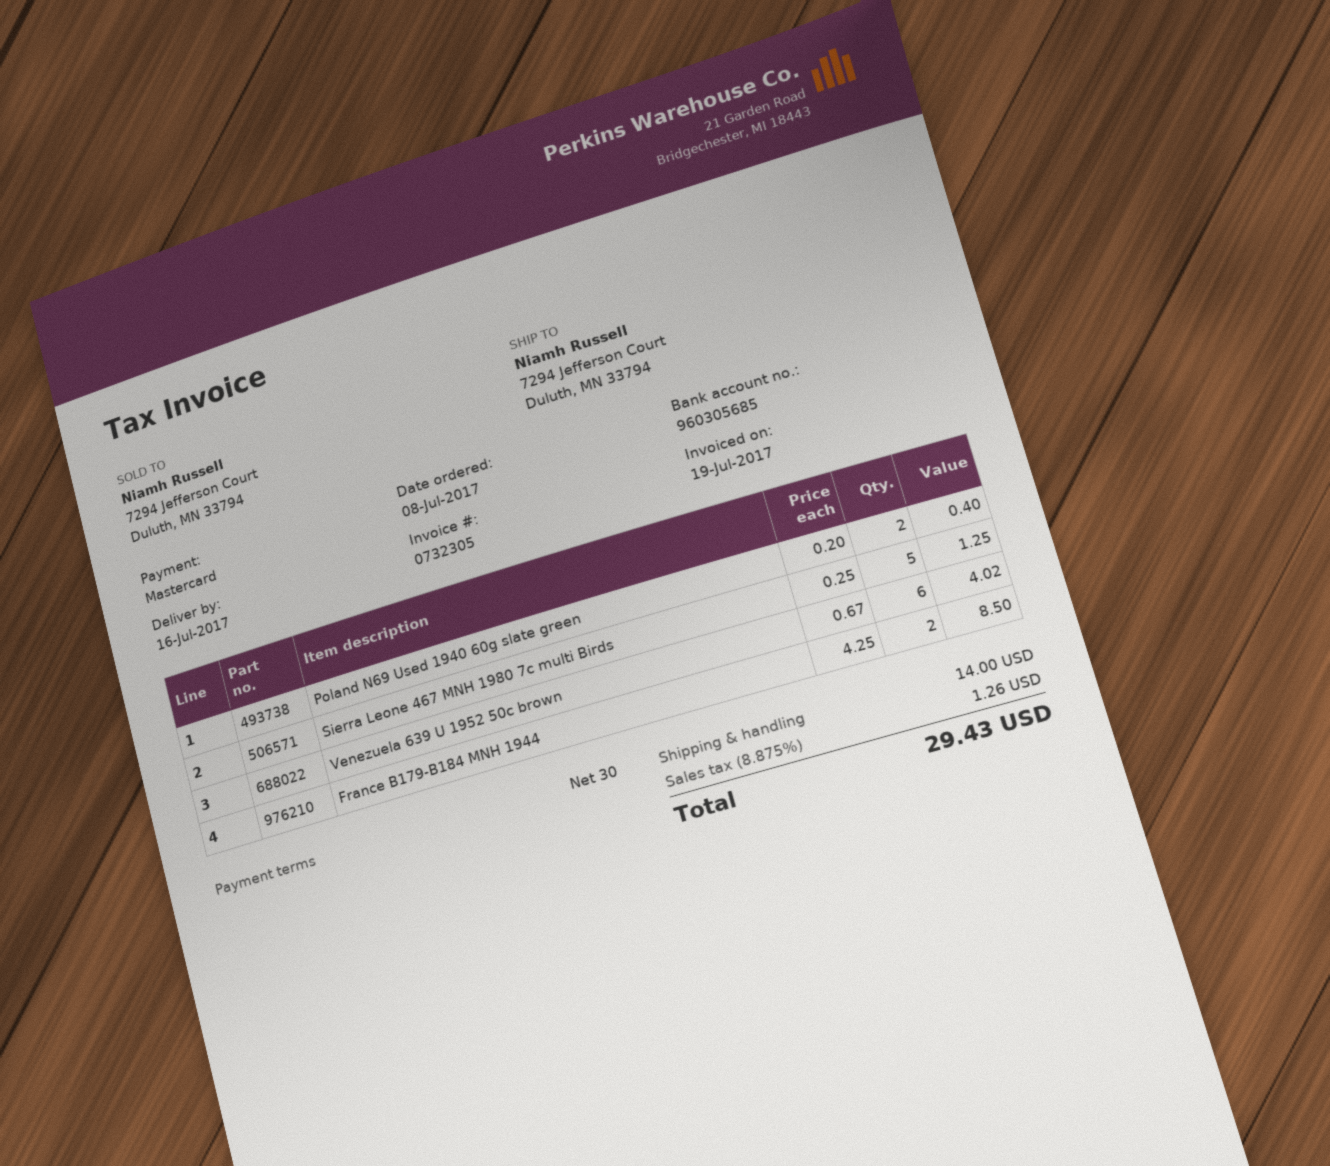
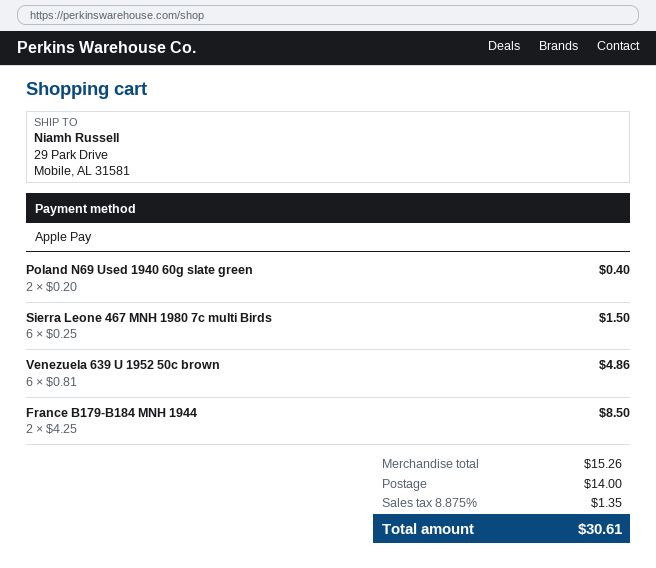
payment method: Mastercard -> Apple Pay
ship to: 7294 Jefferson Court, Duluth, MN 33794 -> 29 Park Drive, Mobile, AL 31581
Sierra Leone 467 MNH 1980 7c multi Birds: 5 x 0.25 = 1.25 -> 6 x 0.25 = 1.50
Venezuela 639 U 1952 50c brown: 6 x 0.67 = 4.02 -> 6 x 0.81 = 4.86
tax: 8.875% = 1.26 -> 8.875% = 1.35
total: 29.43 -> 30.61

